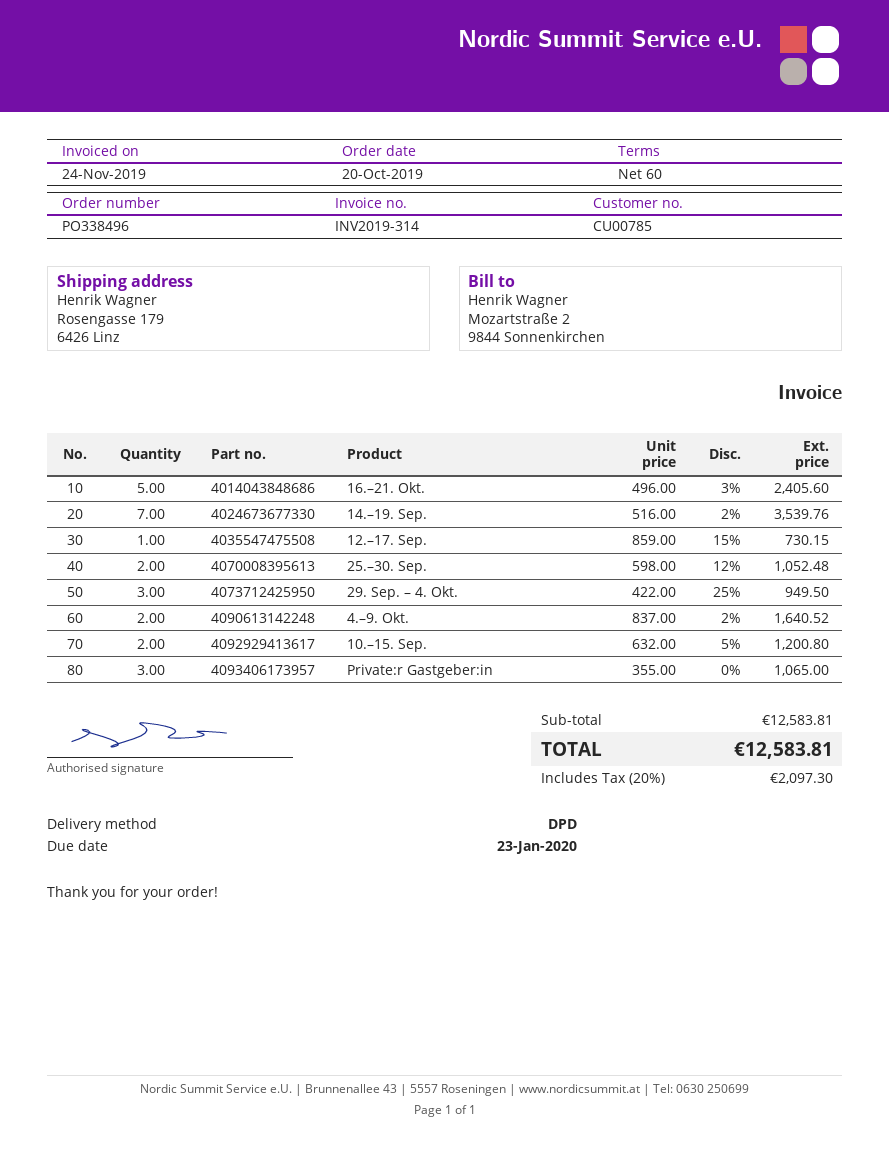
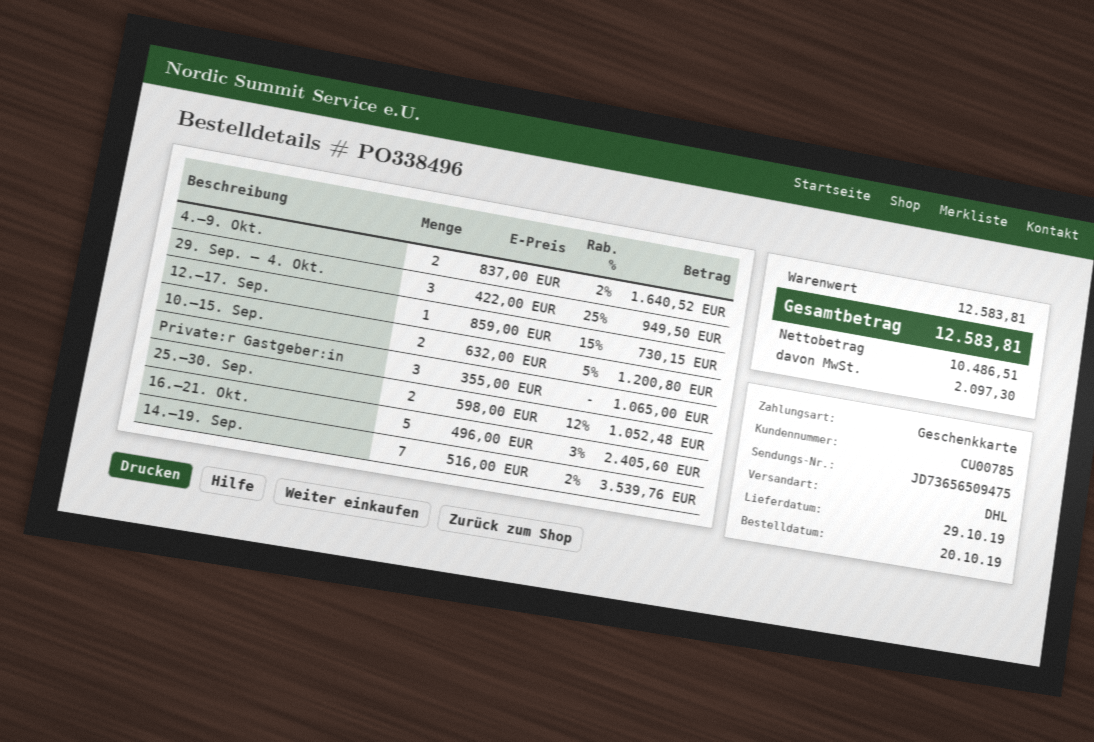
shipping method: DPD -> DHL

